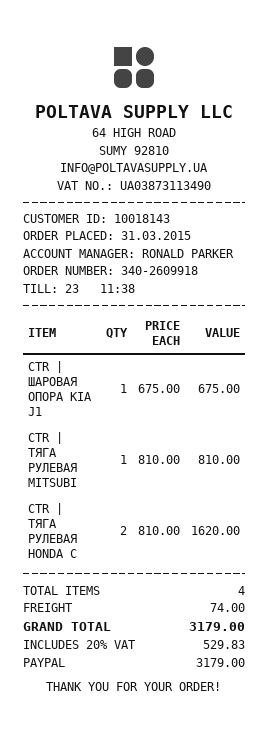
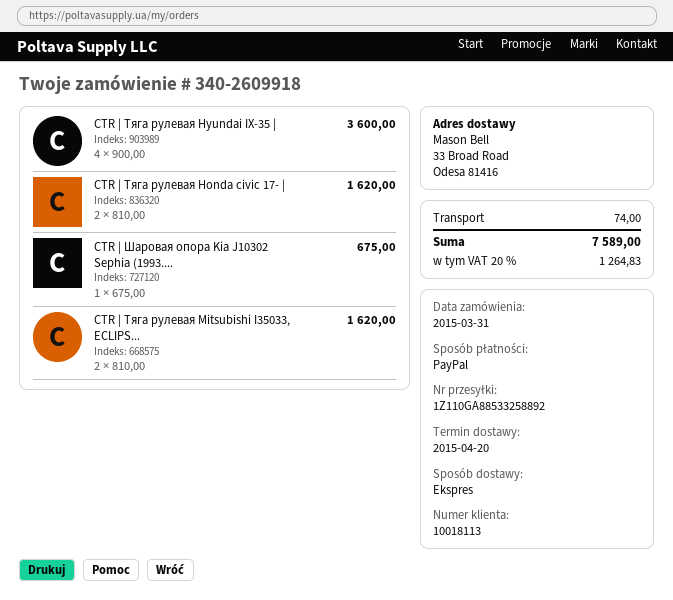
customer number: 10018143 -> 10018113
CTR | ТЯГА РУЛЕВАЯ MITSUBI: 1 x 810.00 = 810.00 -> 2 x 810.00 = 1620.00
CTR | Тяга рулевая Hyundai IX-35 |: none -> 4 x 900.00 = 3600.00
tax: 20% = 529.83 -> 20% = 1264.83
total: 3179.00 -> 7589.00

